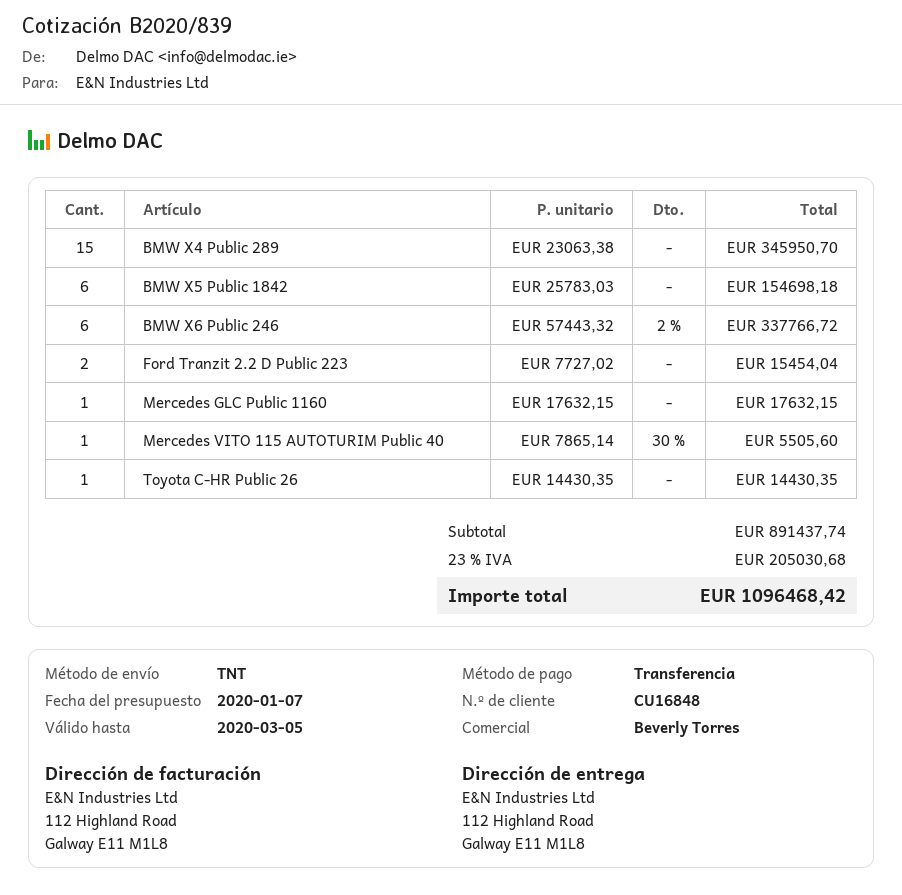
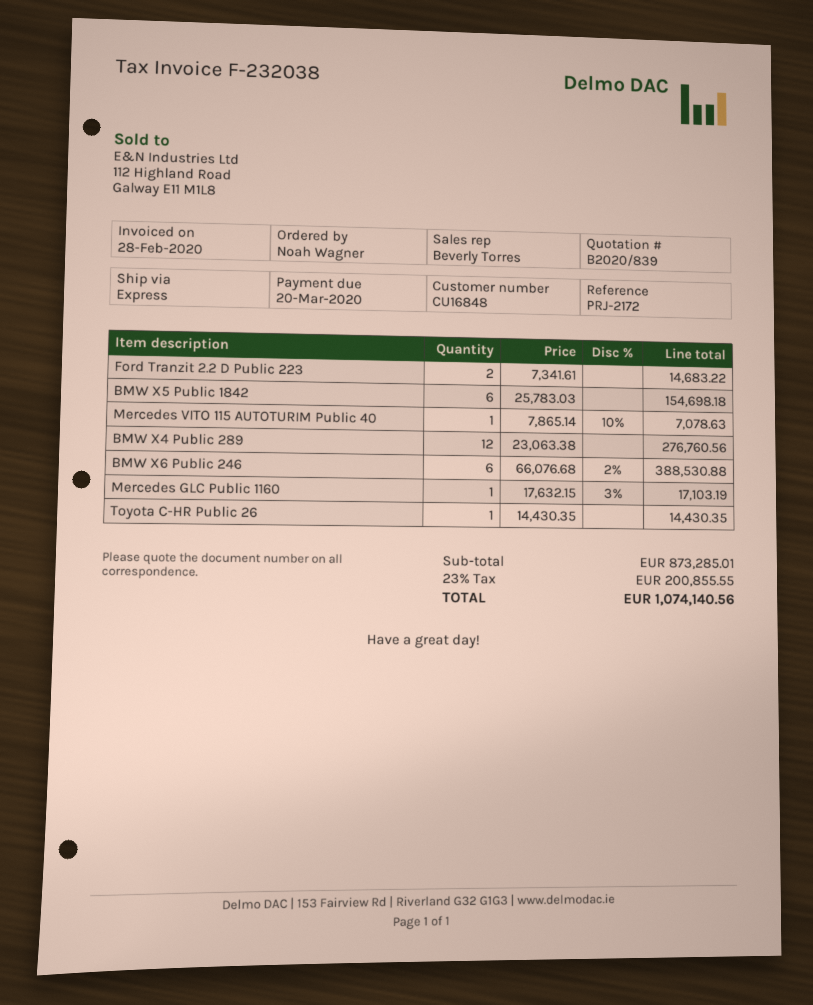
shipping method: TNT -> express
BMW X4 Public 289: 15 x 23063.38 = 345950.70 -> 12 x 23063.38 = 276760.56
BMW X6 Public 246: 6 x 57443.32 - 2% = 337766.72 -> 6 x 66076.68 - 2% = 388530.88
Ford Tranzit 2.2 D Public 223: 2 x 7727.02 = 15454.04 -> 2 x 7341.61 = 14683.22
Mercedes GLC Public 1160: 1 x 17632.15 = 17632.15 -> 1 x 17632.15 - 3% = 17103.19
Mercedes VITO 115 AUTOTURIM Public 40: 1 x 7865.14 - 30% = 5505.60 -> 1 x 7865.14 - 10% = 7078.63
subtotal: 891437.74 -> 873285.01
tax: 23% = 205030.68 -> 23% = 200855.55
total: 1096468.42 -> 1074140.56

